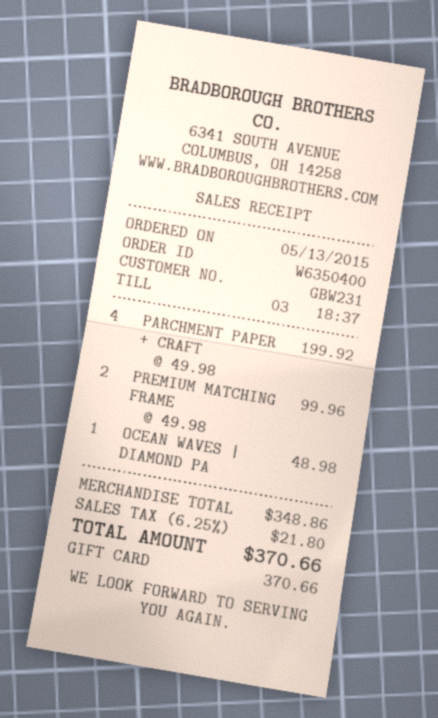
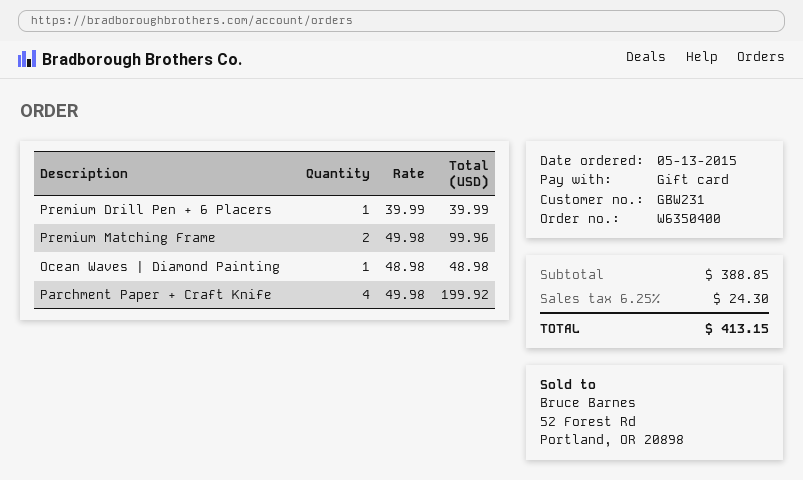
Premium Drill Pen + 6 Placers: none -> 1 x 39.99 = 39.99
subtotal: 348.86 -> 388.85
tax: 6.25% = 21.80 -> 6.25% = 24.30
total: 370.66 -> 413.15

